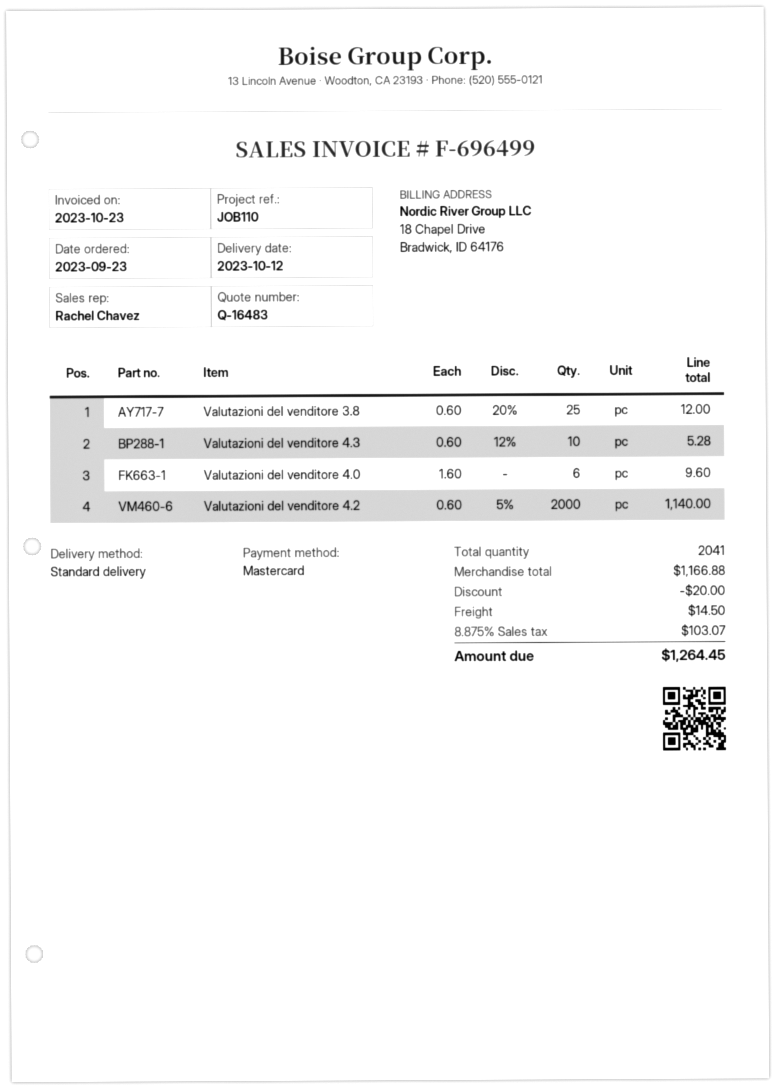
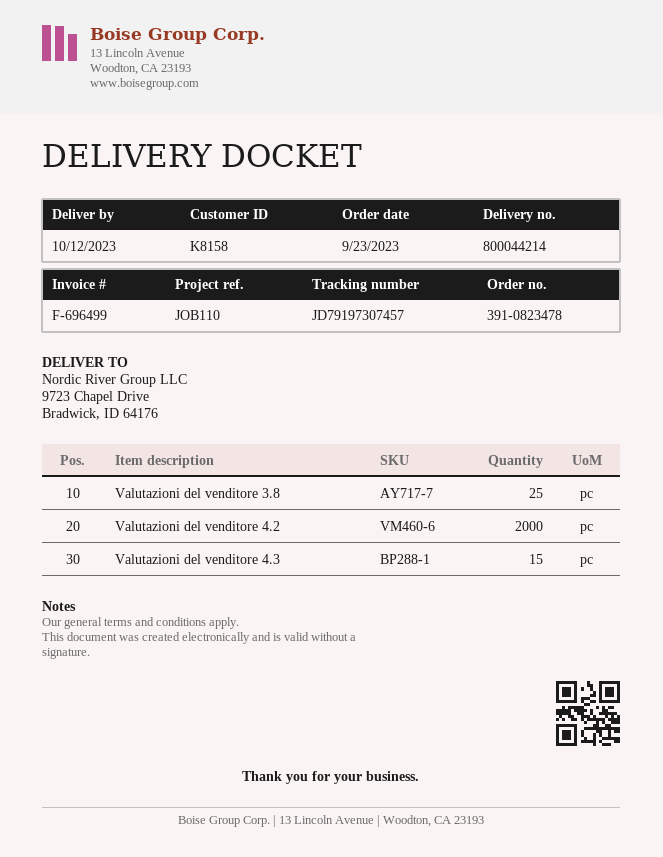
Valutazioni del venditore 4.3: 10 -> 15
Valutazioni del venditore 4.0: 6 -> none

